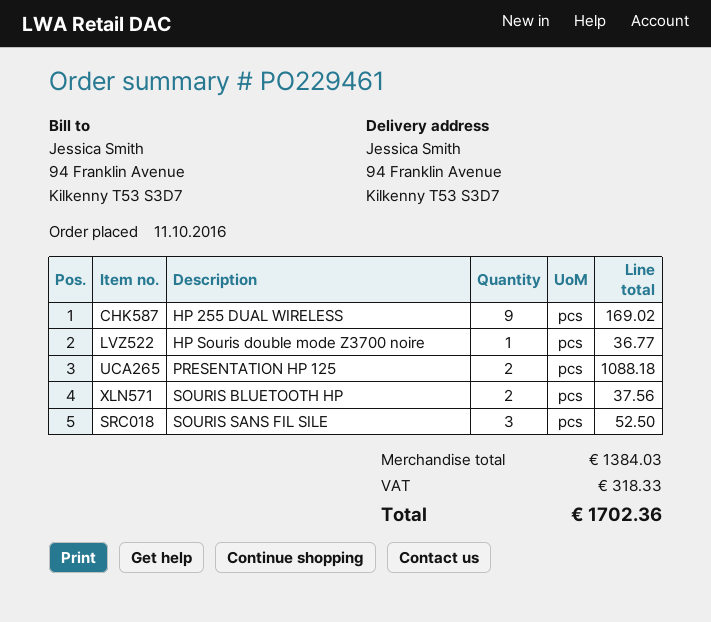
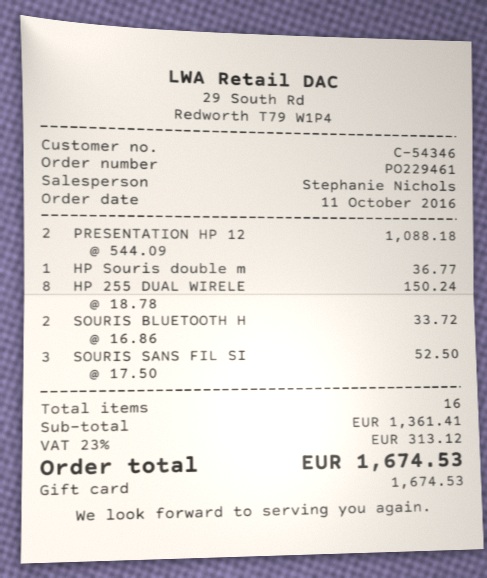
HP 255 DUAL WIRELESS: 9 for 169.02 -> 8 for 150.24
SOURIS BLUETOOTH HP: 2 for 37.56 -> 2 for 33.72
subtotal: 1384.03 -> 1361.41
tax: 318.33 -> 313.12
total: 1702.36 -> 1674.53

